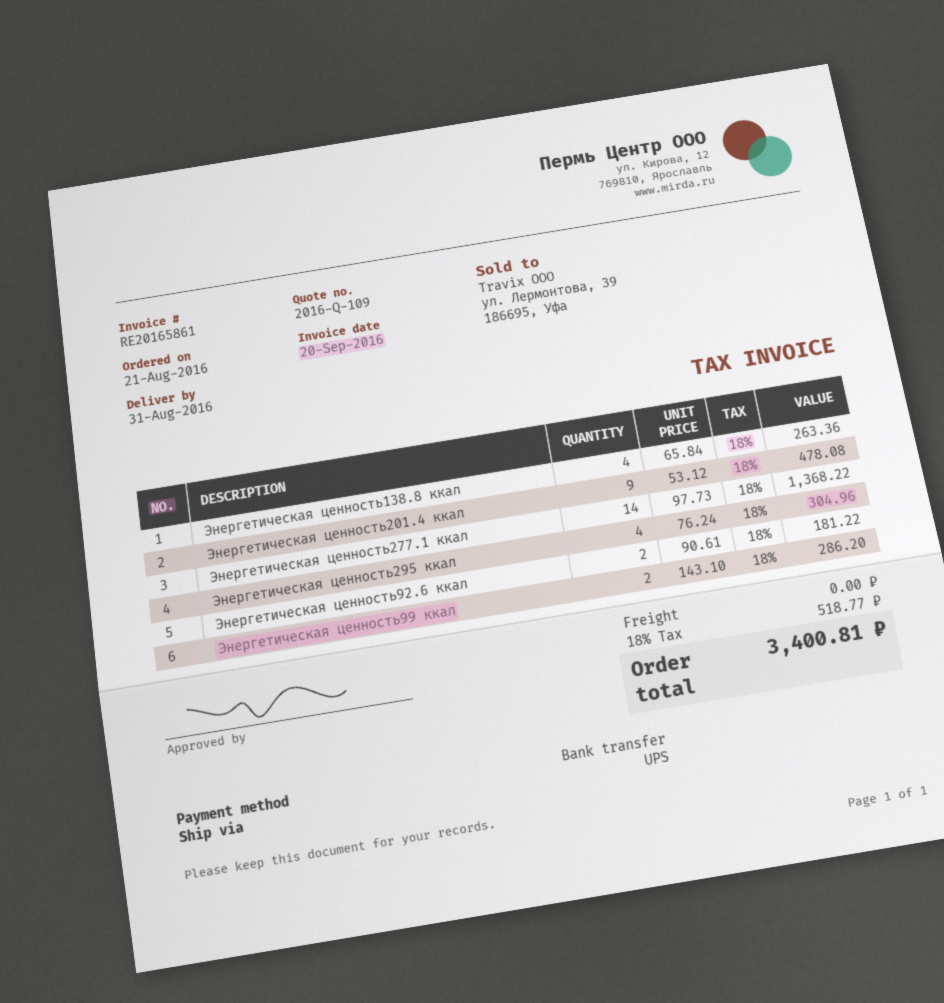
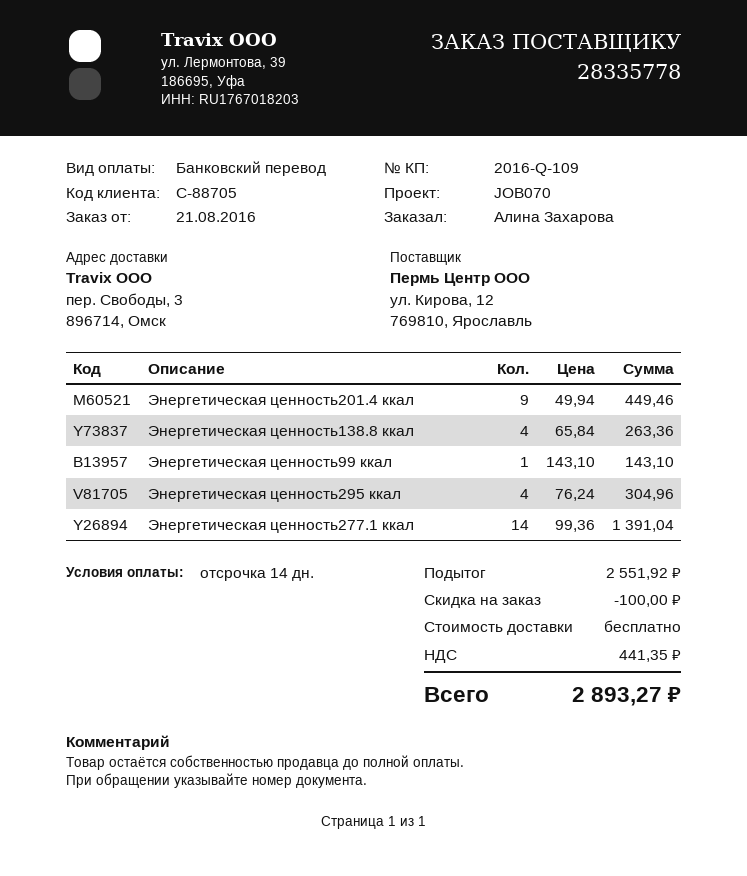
Энергетическая ценность201.4 ккал: 9 x 53.12 = 478.08 -> 9 x 49.94 = 449.46
Энергетическая ценность277.1 ккал: 14 x 97.73 = 1368.22 -> 14 x 99.36 = 1391.04
Энергетическая ценность92.6 ккал: 2 x 90.61 = 181.22 -> none
Энергетическая ценность99 ккал: 2 x 143.10 = 286.20 -> 1 x 143.10 = 143.10
discount: none -> 100.00
tax: 518.77 -> 441.35
total: 3400.81 -> 2893.27

